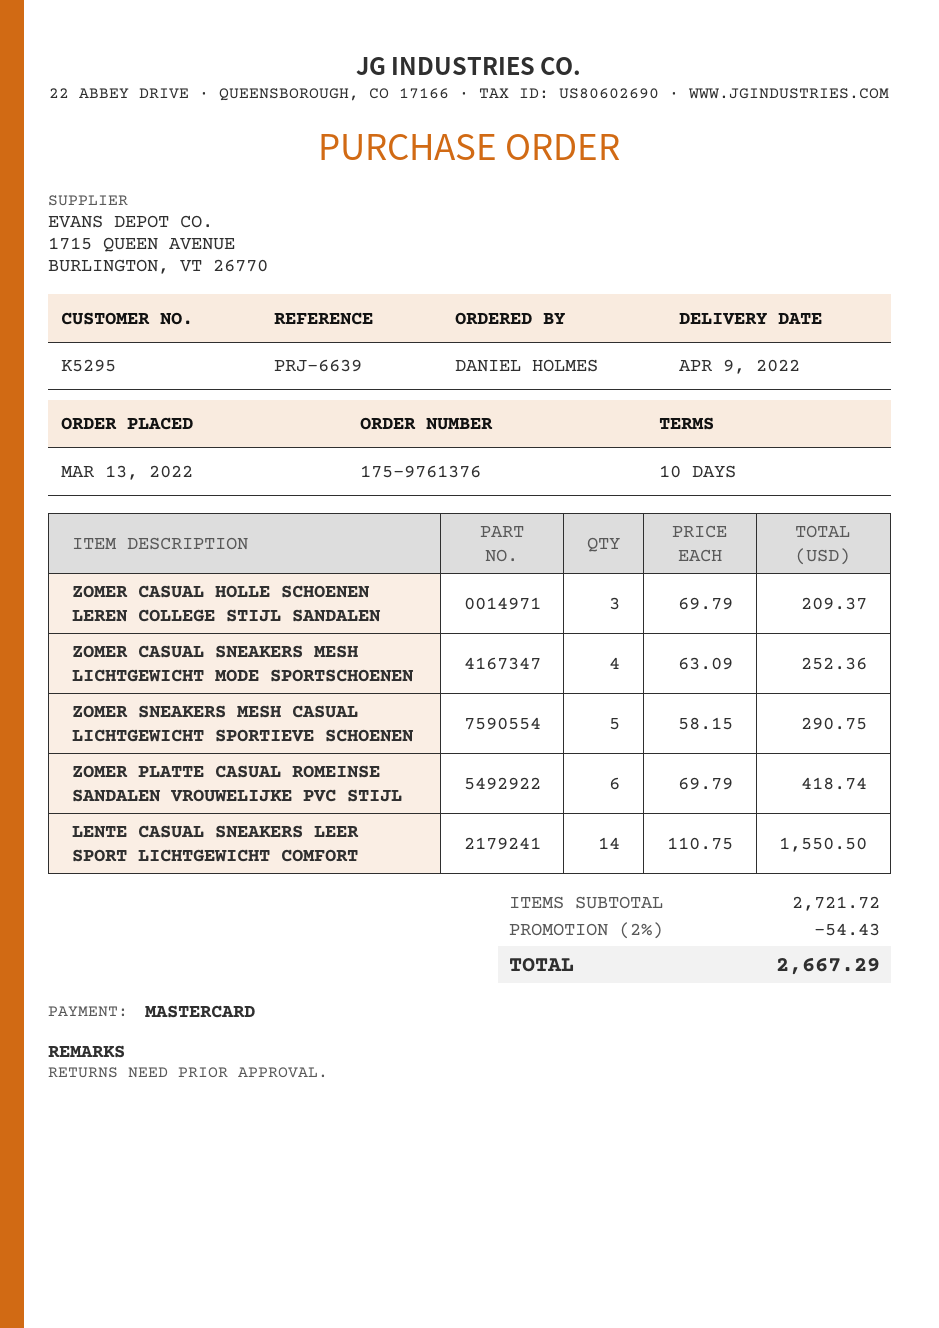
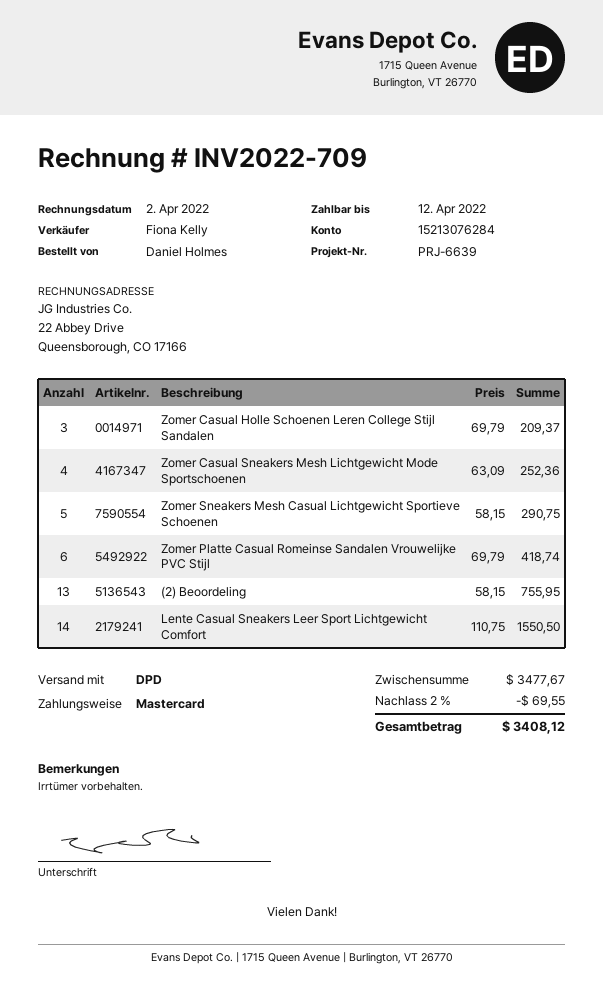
(2) Beoordeling: none -> 13 x 58.15 = 755.95
subtotal: 2721.72 -> 3477.67
discount: 2% = 54.43 -> 2% = 69.55
total: 2667.29 -> 3408.12

